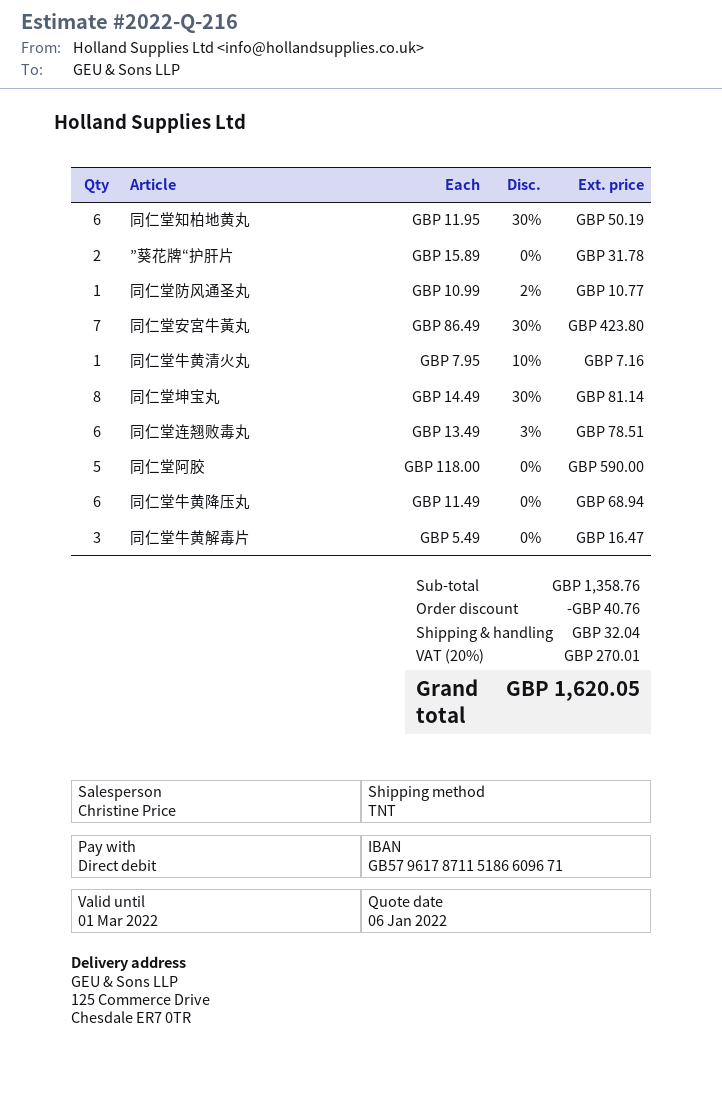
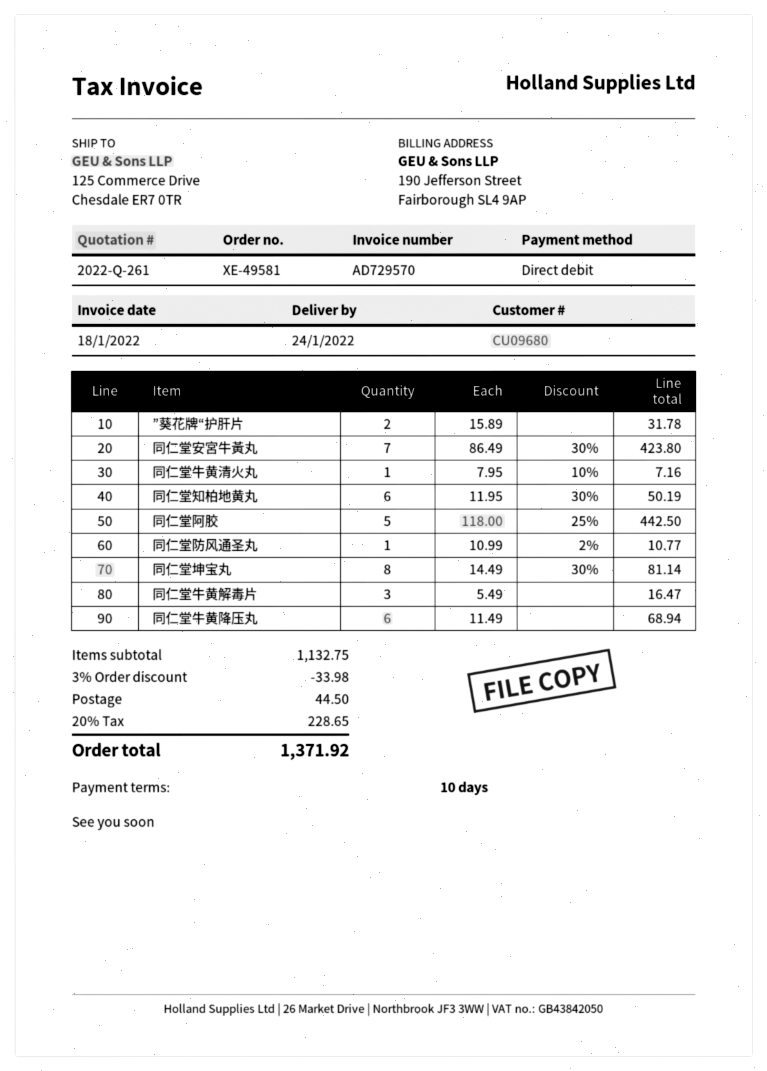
quote number: 2022-Q-216 -> 2022-Q-261
同仁堂连翘败毒丸: 6 x 13.49 - 3% = 78.51 -> none
同仁堂阿胶: 5 x 118.00 = 590.00 -> 5 x 118.00 - 25% = 442.50
subtotal: 1358.76 -> 1132.75
discount: 40.76 -> 33.98
shipping: 32.04 -> 44.50
tax: 20% = 270.01 -> 20% = 228.65
total: 1620.05 -> 1371.92

